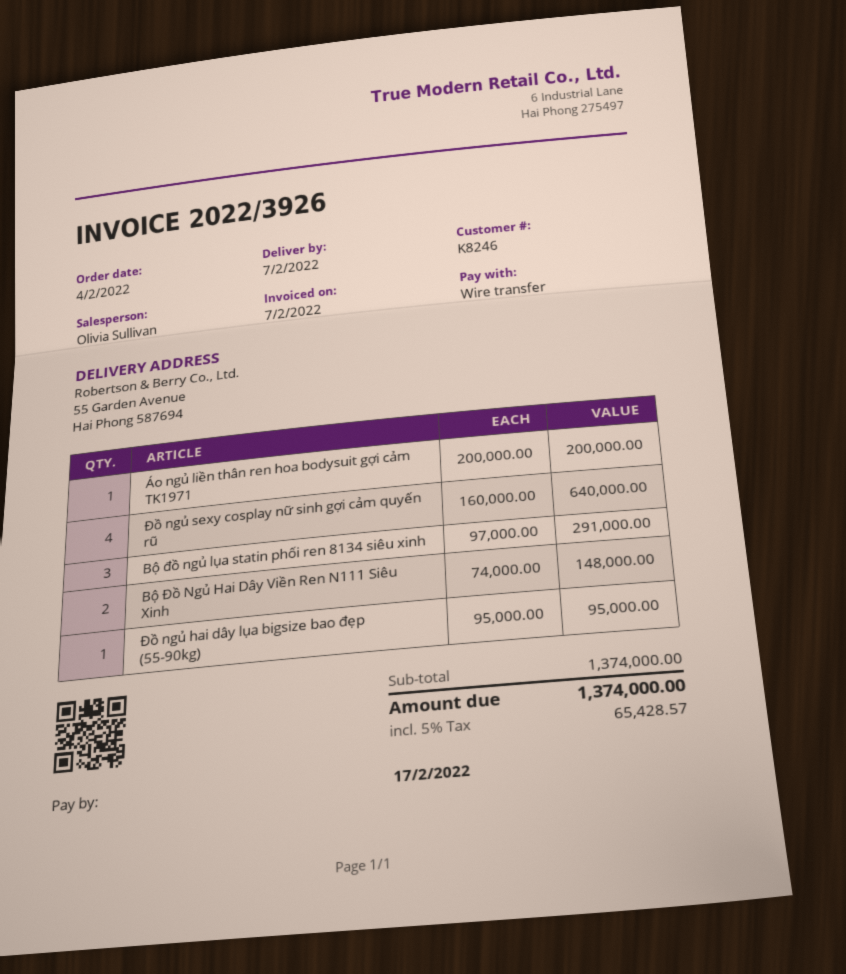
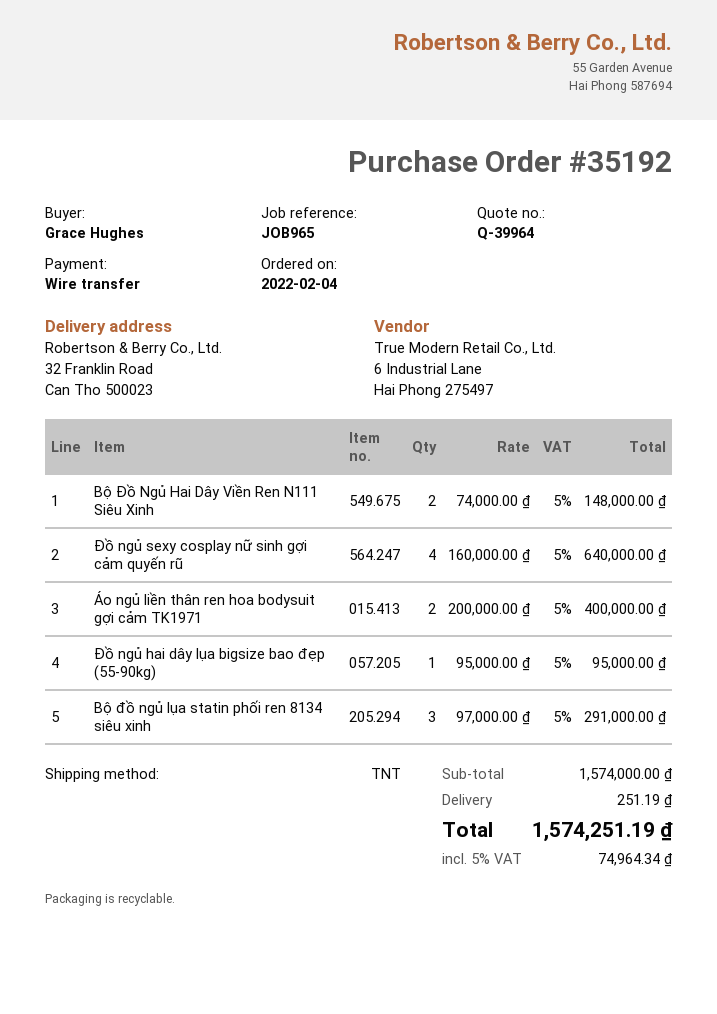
ship to: 55 Garden Avenue, Hai Phong 587694 -> 32 Franklin Road, Can Tho 500023
Áo ngủ liền thân ren hoa bodysuit gợi cảm TK1971: 1 x 200000.00 = 200000.00 -> 2 x 200000.00 = 400000.00
subtotal: 1374000.00 -> 1574000.00
shipping: none -> 251.19
tax: 5% = 65428.57 -> 5% = 74964.34
total: 1374000.00 -> 1574251.19

